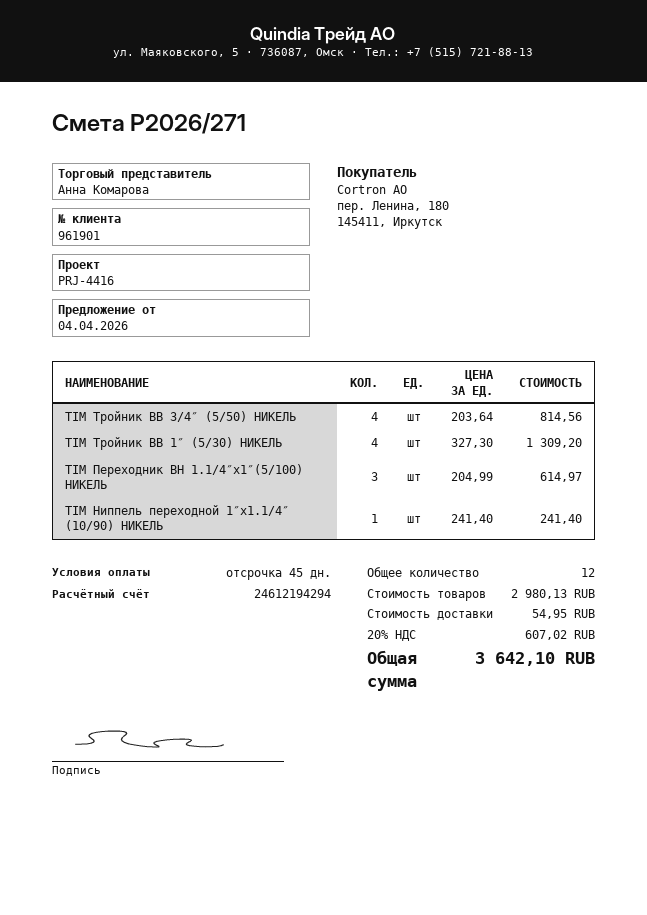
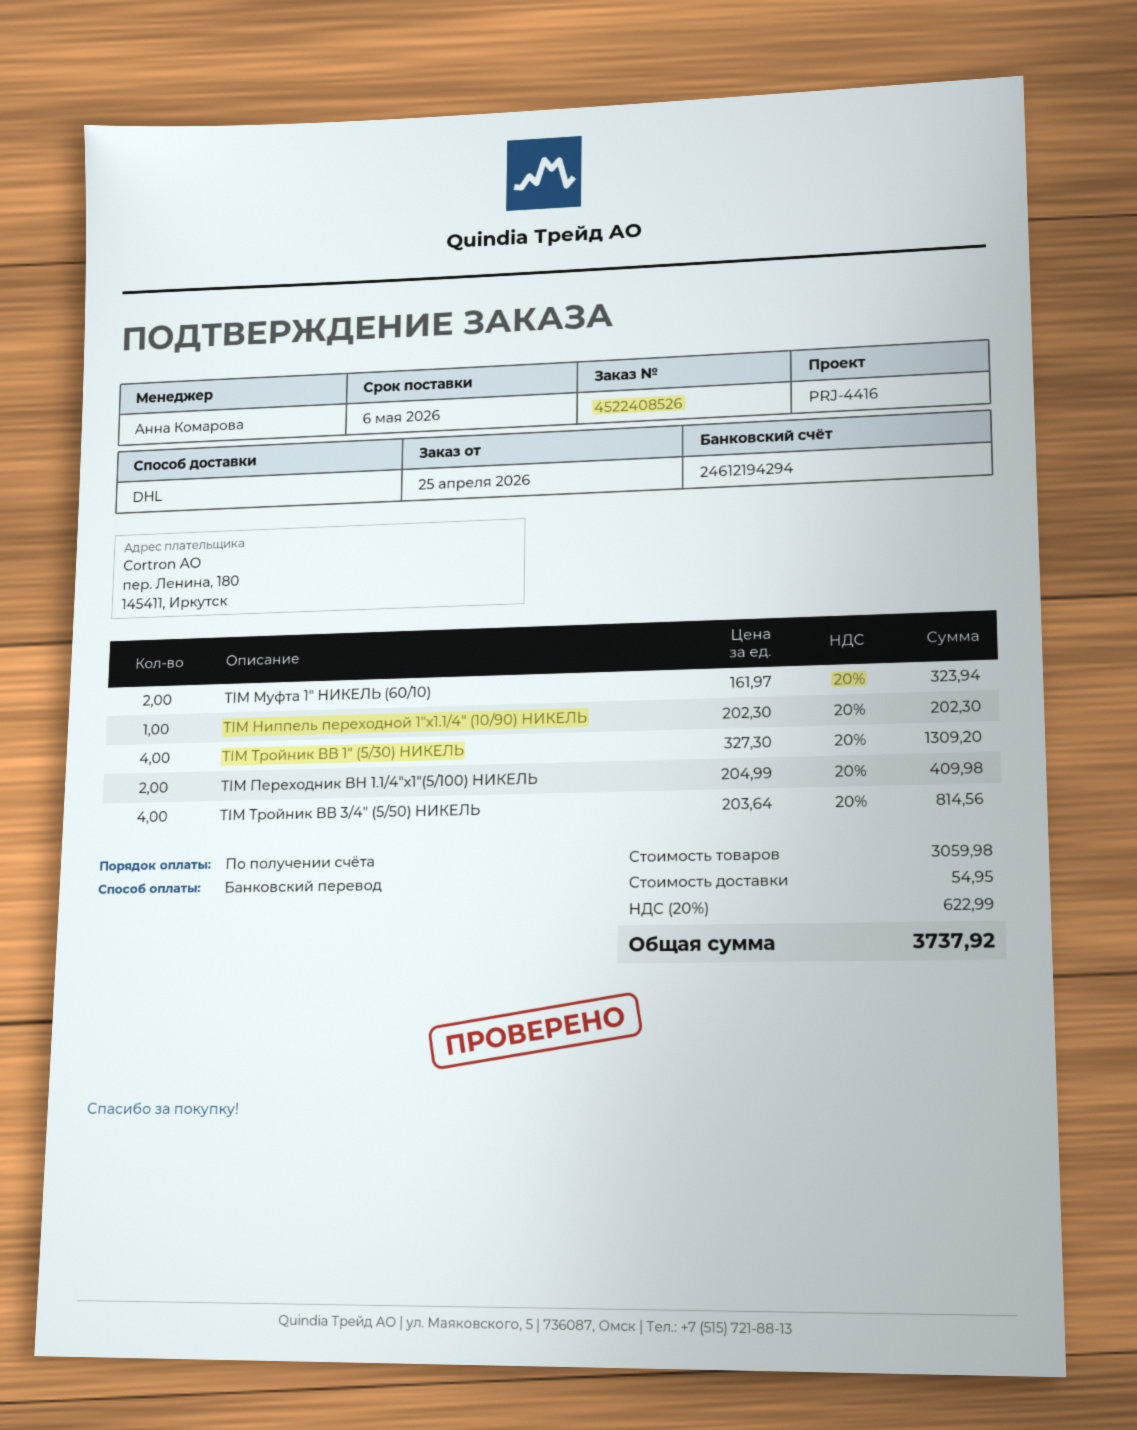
payment terms: 45 days -> on receipt
TIM Переходник ВН 1.1/4″x1″(5/100) НИКЕЛЬ: 3 x 204.99 = 614.97 -> 2 x 204.99 = 409.98
TIM Ниппель переходной 1″x1.1/4″ (10/90) НИКЕЛЬ: 1 x 241.40 = 241.40 -> 1 x 202.30 = 202.30
TIM Муфта 1″ НИКЕЛЬ (60/10): none -> 2 x 161.97 = 323.94
subtotal: 2980.13 -> 3059.98
tax: 20% = 607.02 -> 20% = 622.99
total: 3642.10 -> 3737.92

